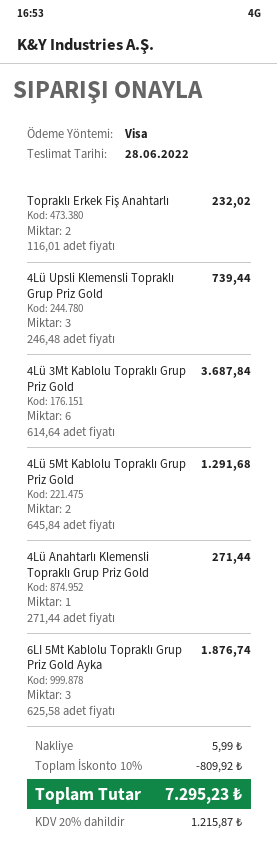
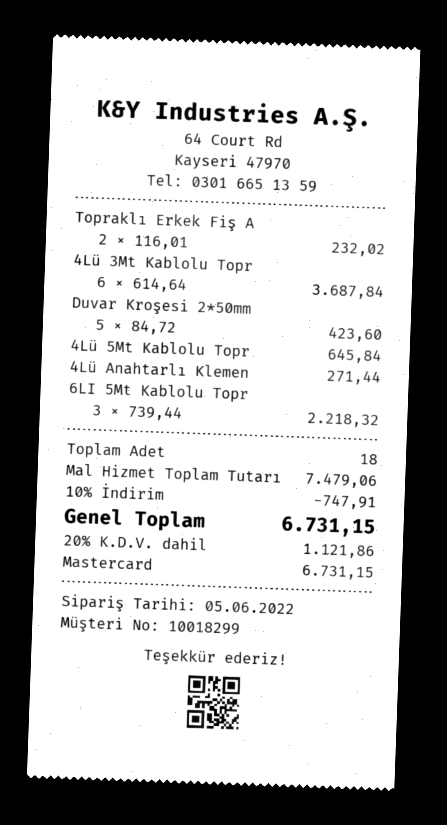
payment method: Visa -> Mastercard
4Lü Upsli Klemensli Topraklı Grup Priz Gold: 3 x 246.48 = 739.44 -> none
4Lü 5Mt Kablolu Topraklı Grup Priz Gold: 2 x 645.84 = 1291.68 -> 1 x 645.84 = 645.84
6LI 5Mt Kablolu Topraklı Grup Priz Gold Ayka: 3 x 625.58 = 1876.74 -> 3 x 739.44 = 2218.32
Duvar Kroşesi 2*50mm: none -> 5 x 84.72 = 423.60
discount: 10% = 809.92 -> 10% = 747.91
shipping: 5.99 -> none
tax: 20% = 1215.87 -> 20% = 1121.86
total: 7295.23 -> 6731.15

